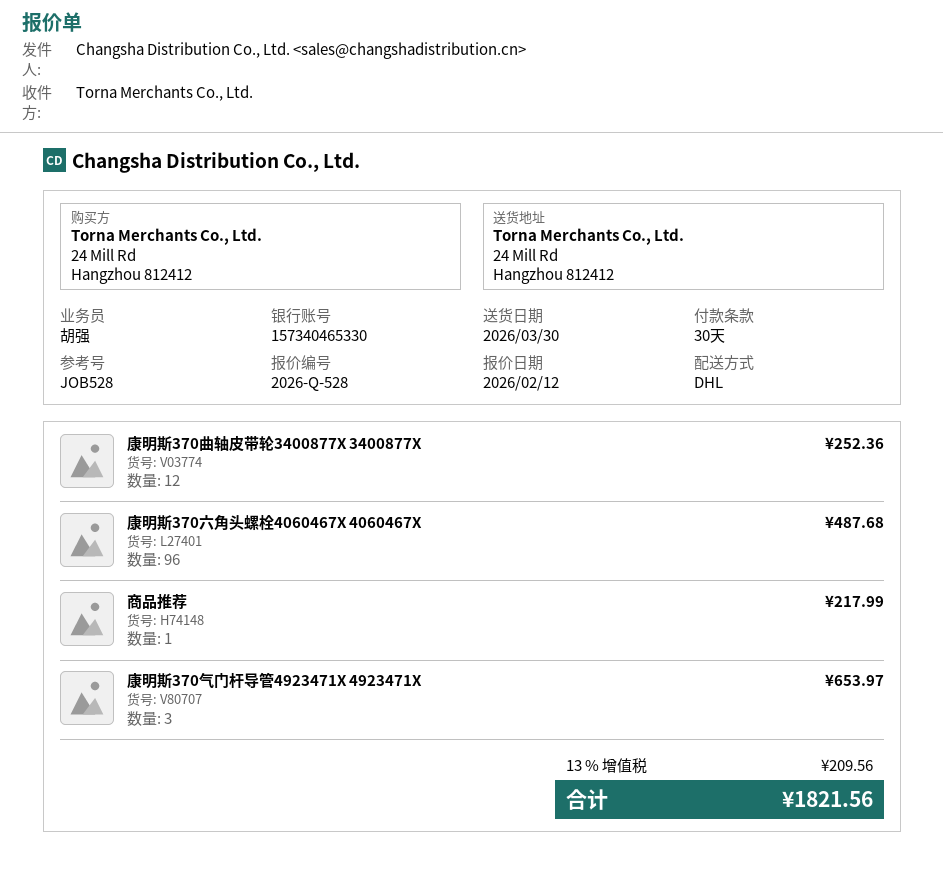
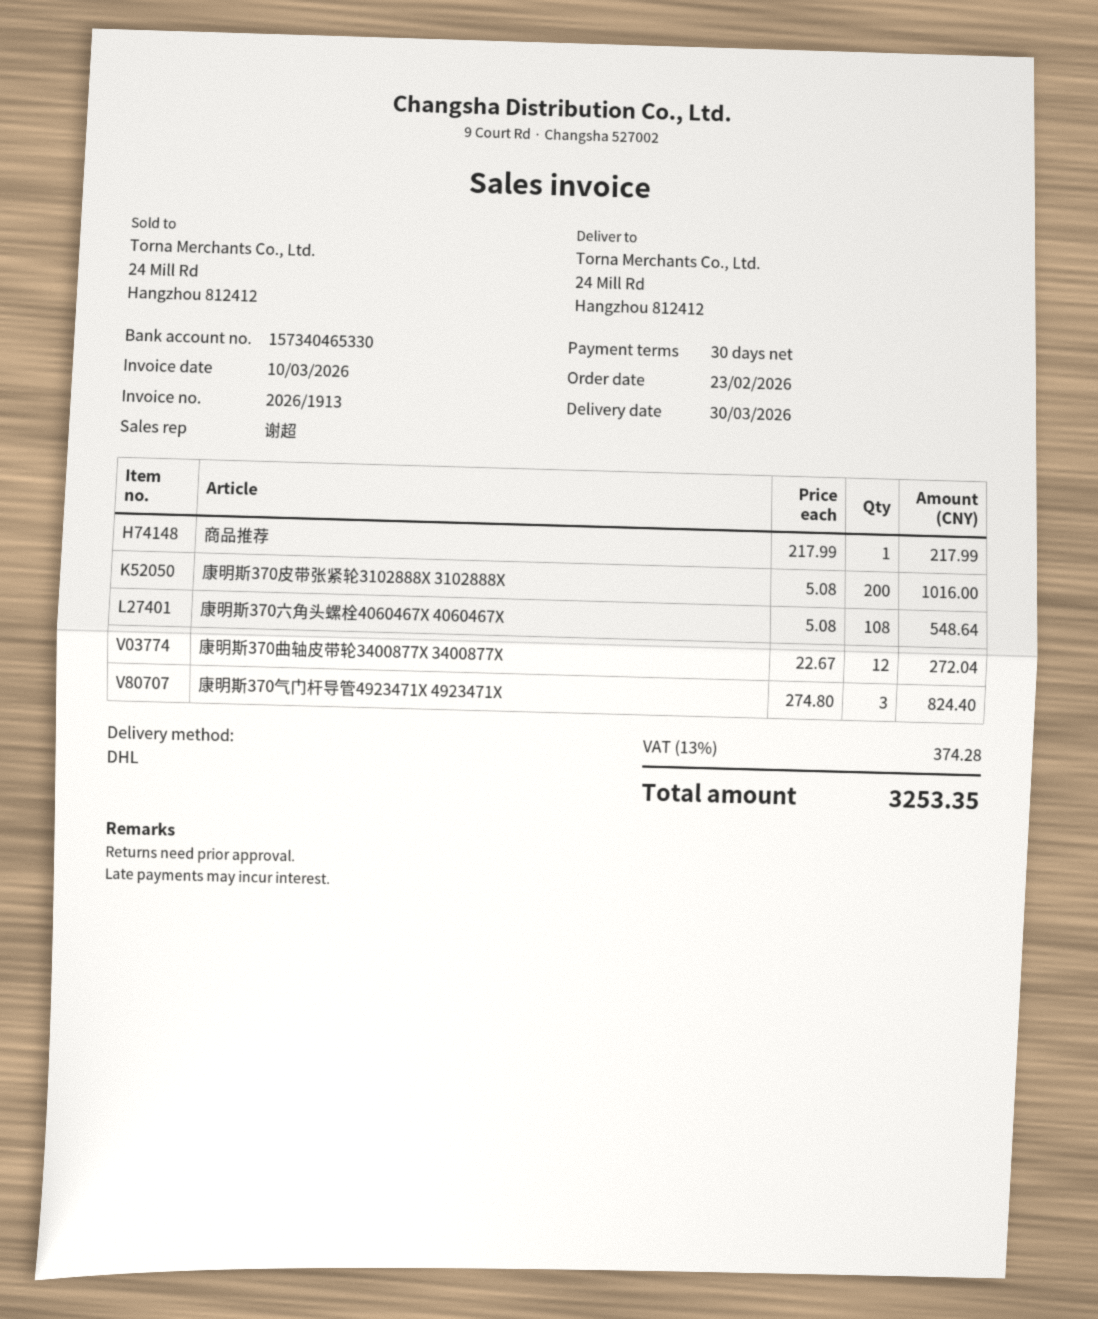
sales rep: 胡强 -> 谢超
康明斯370曲轴皮带轮3400877X 3400877X: 12 for 252.36 -> 12 for 272.04
康明斯370六角头螺栓4060467X 4060467X: 96 for 487.68 -> 108 for 548.64
康明斯370气门杆导管4923471X 4923471X: 3 for 653.97 -> 3 for 824.40
康明斯370皮带张紧轮3102888X 3102888X: none -> 200 for 1016.00
tax: 13% = 209.56 -> 13% = 374.28
total: 1821.56 -> 3253.35

